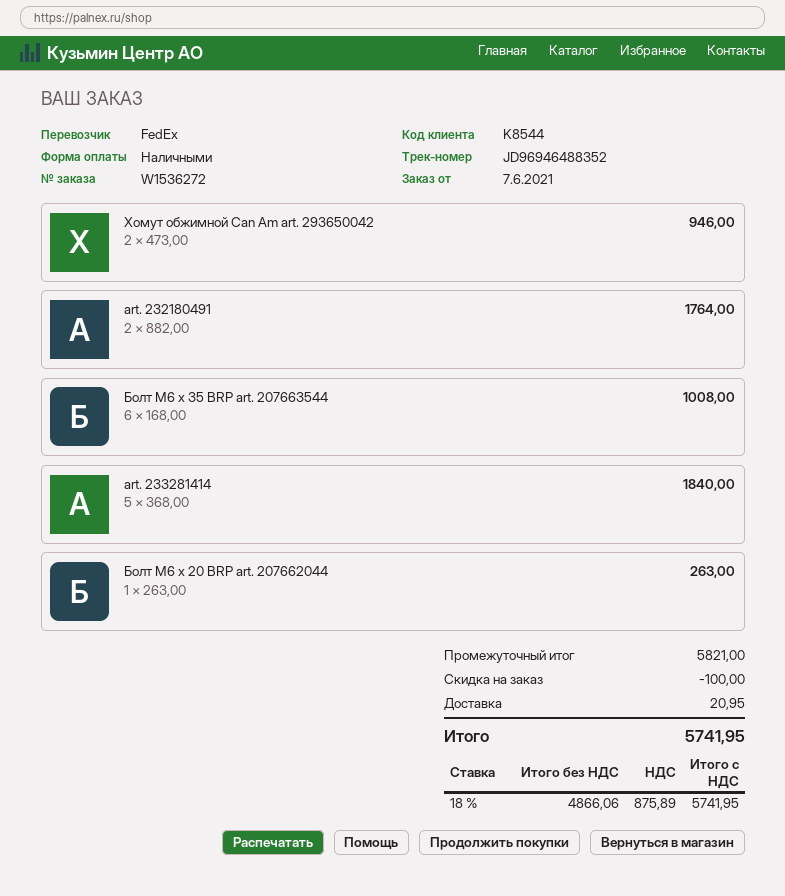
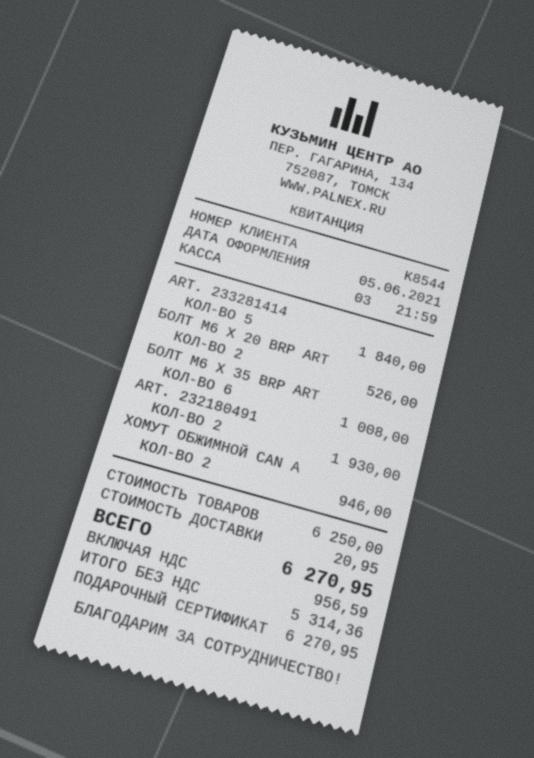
order date: 2021-06-07 -> 2021-06-05
payment method: cash -> gift card
art. 232180491: 2 for 1764.00 -> 2 for 1930.00
Болт М6 х 20 BRP art. 207662044: 1 for 263.00 -> 2 for 526.00
subtotal: 5821.00 -> 6250.00
discount: 100.00 -> none
net: 4866.06 -> 5314.36
tax: 875.89 -> 956.59
total: 5741.95 -> 6270.95

